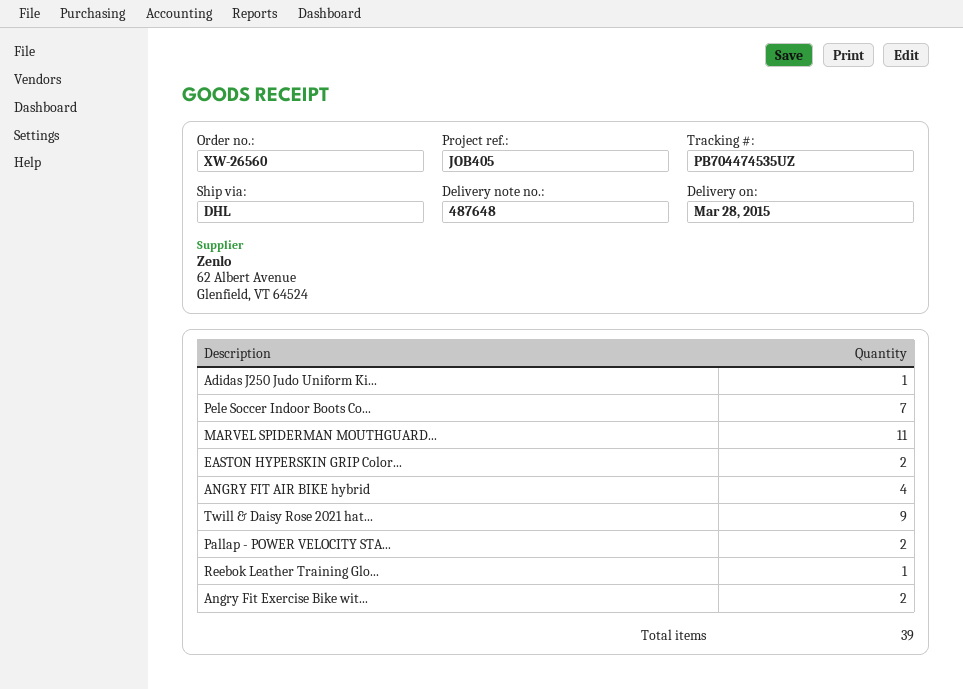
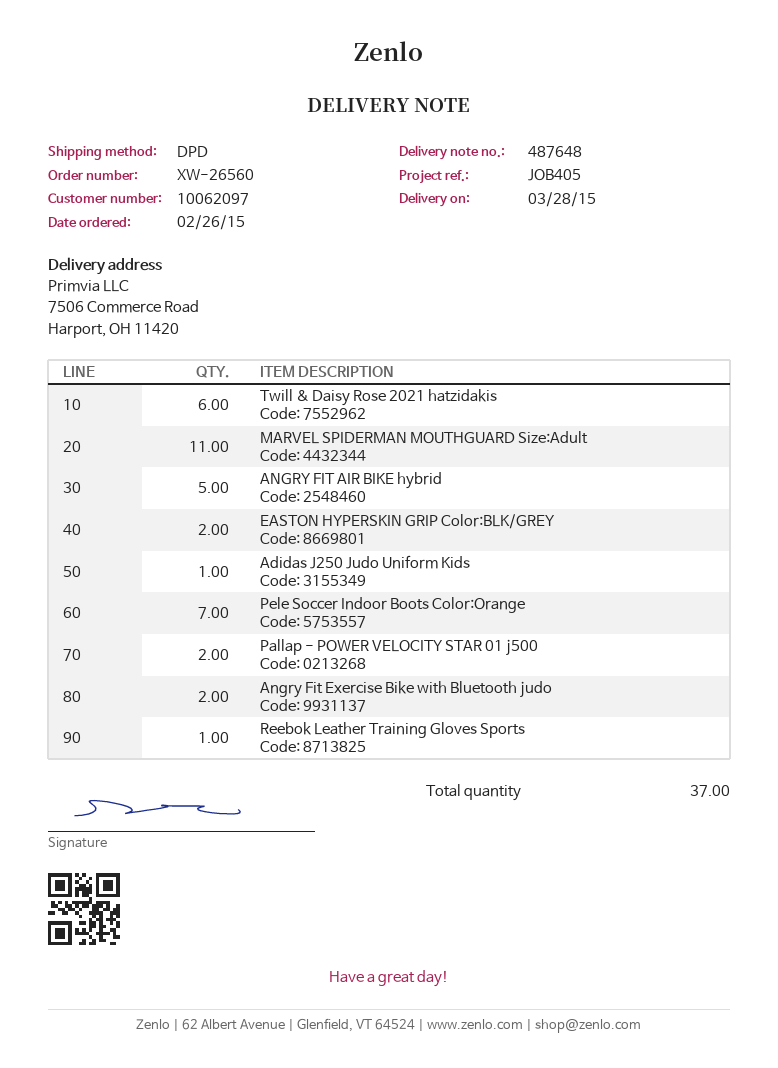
shipping method: DHL -> DPD
ANGRY FIT AIR BIKE hybrid: 4 -> 5
Twill & Daisy Rose 2021 hat...: 9 -> 6
total quantity: 39 -> 37

